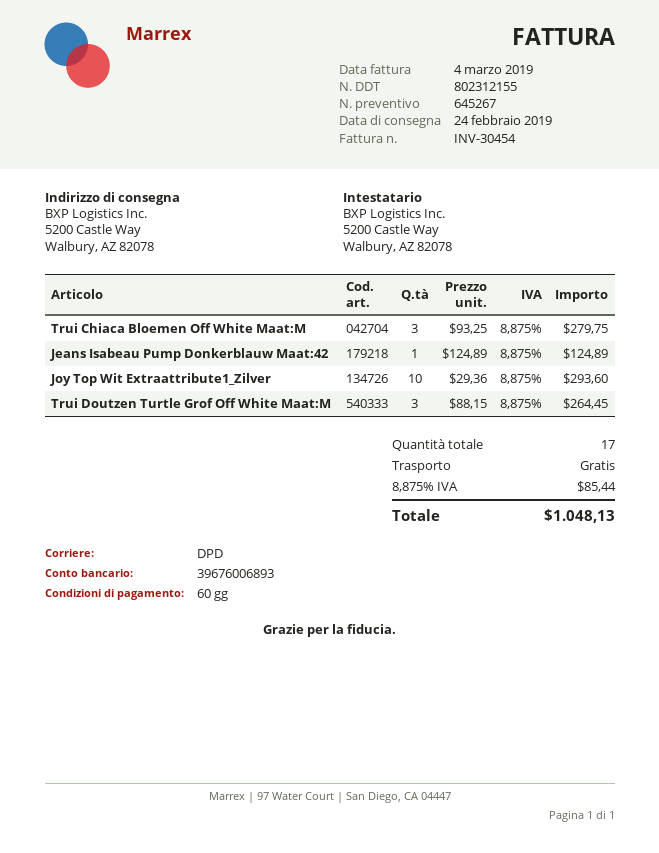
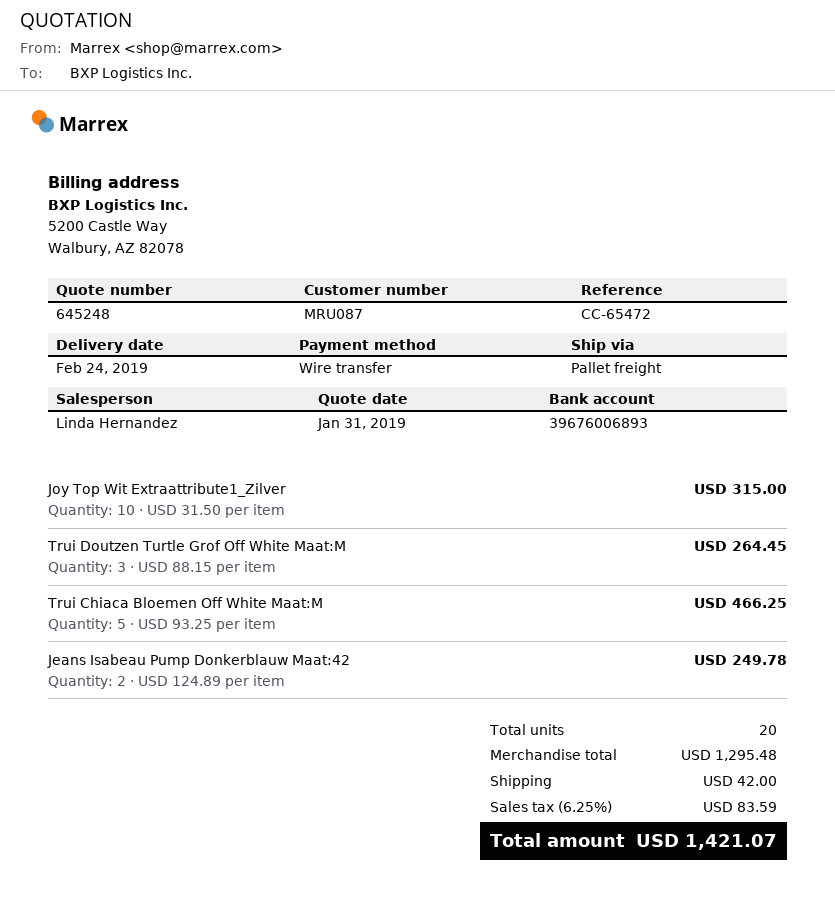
quote number: 645267 -> 645248
shipping method: DPD -> pallet freight
Trui Chiaca Bloemen Off White Maat:M: 3 x 93.25 = 279.75 -> 5 x 93.25 = 466.25
Jeans Isabeau Pump Donkerblauw Maat:42: 1 x 124.89 = 124.89 -> 2 x 124.89 = 249.78
Joy Top Wit Extraattribute1_Zilver: 10 x 29.36 = 293.60 -> 10 x 31.50 = 315.00
total quantity: 17 -> 20
shipping: 0.00 -> 42.00
tax: 8.875% = 85.44 -> 6.25% = 83.59
total: 1048.13 -> 1421.07

